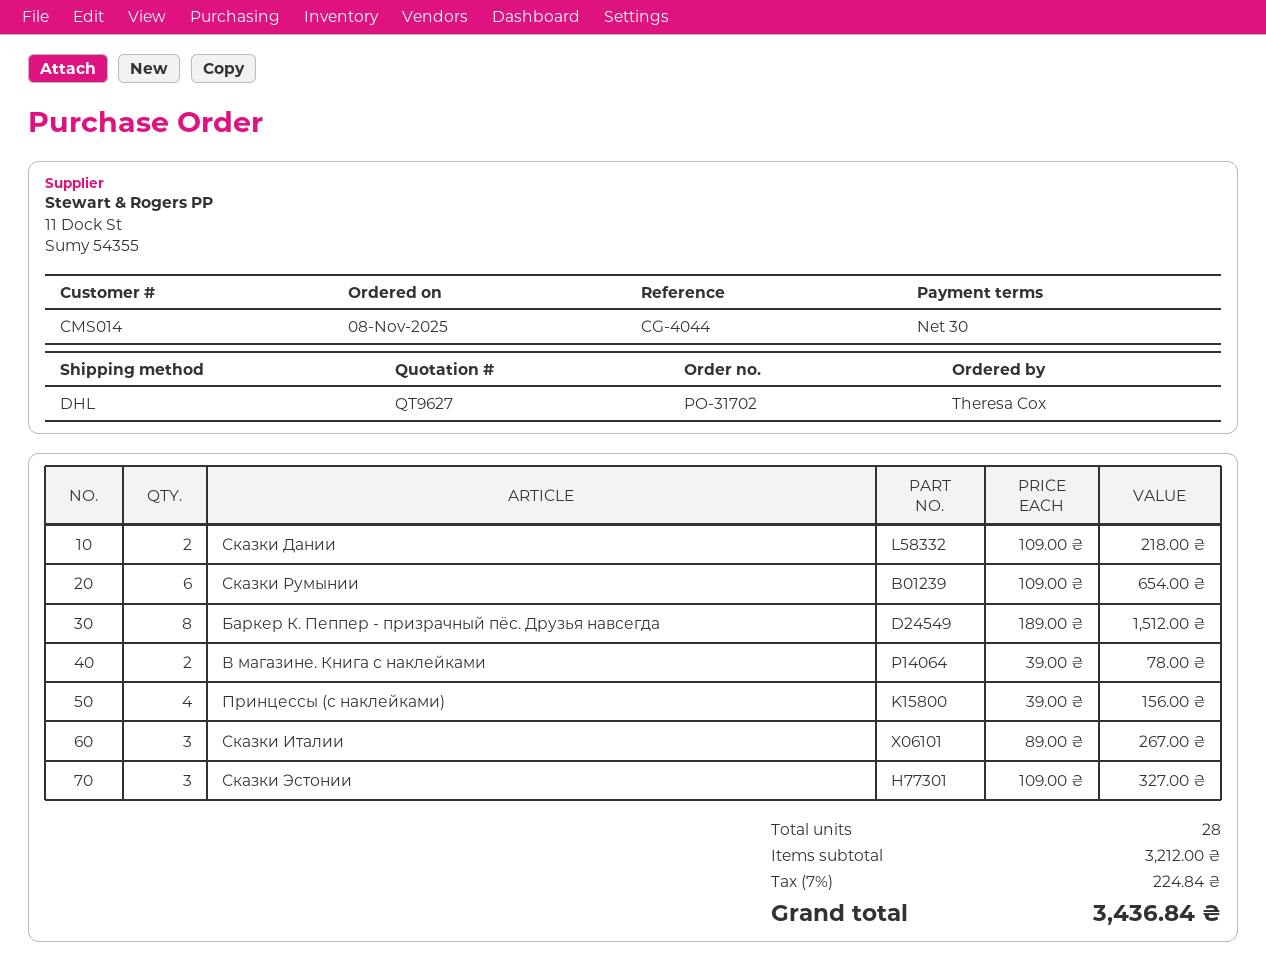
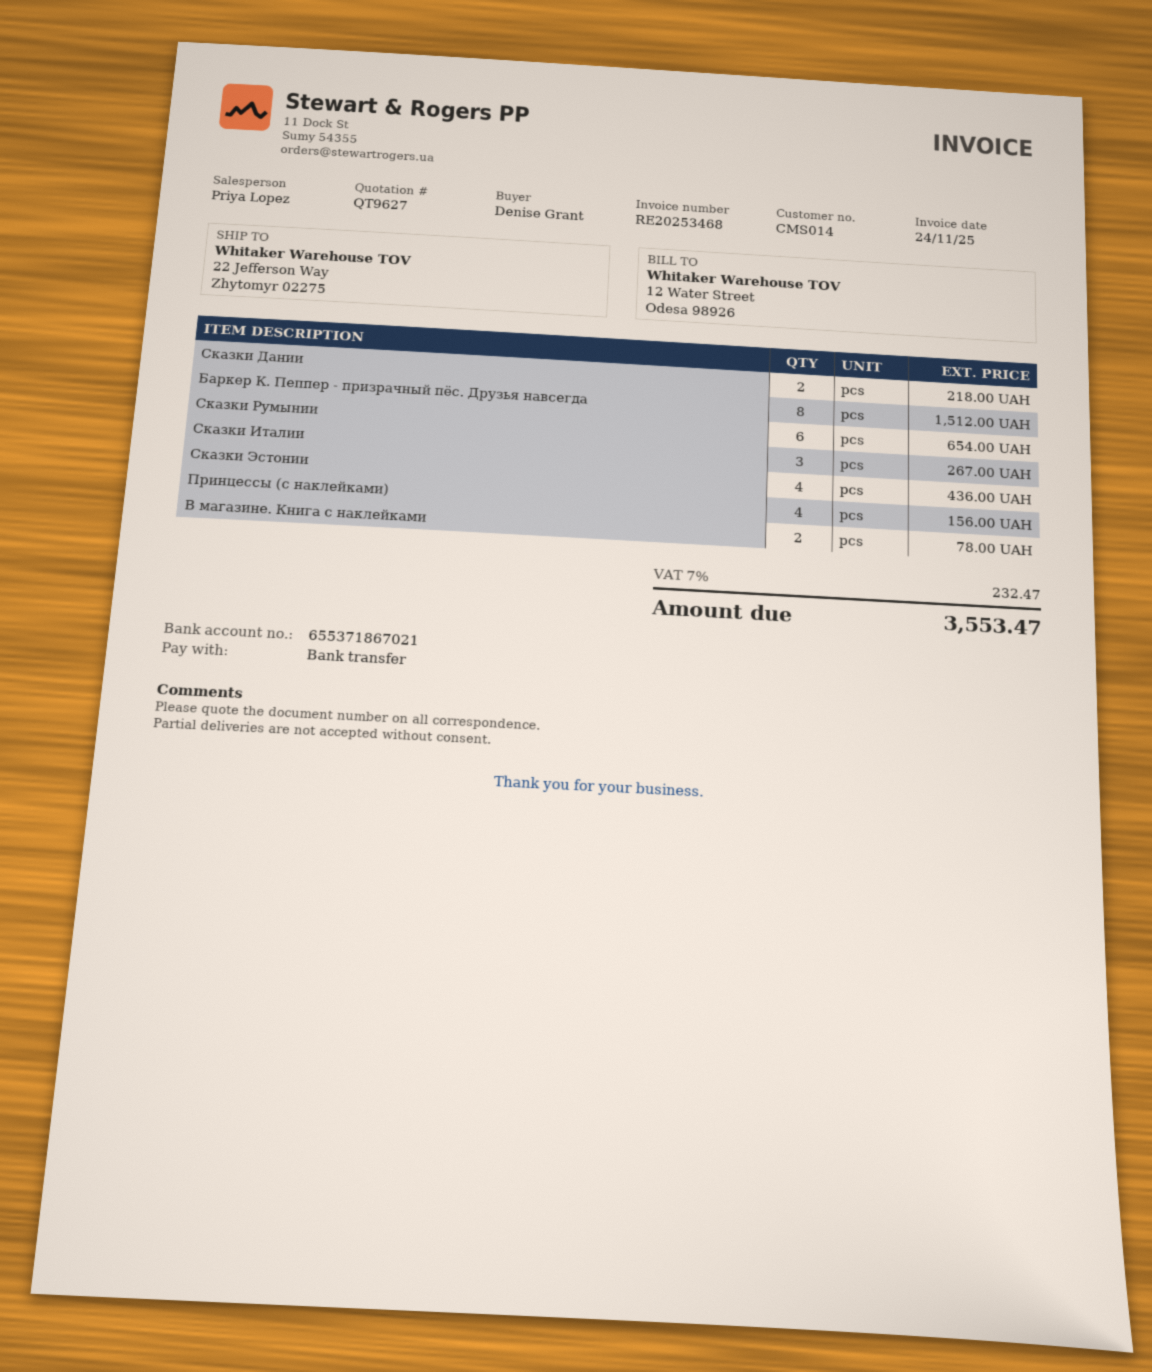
ordered by: Theresa Cox -> Denise Grant
Сказки Эстонии: 3 for 327.00 -> 4 for 436.00
tax: 7% = 224.84 -> 7% = 232.47
total: 3436.84 -> 3553.47

